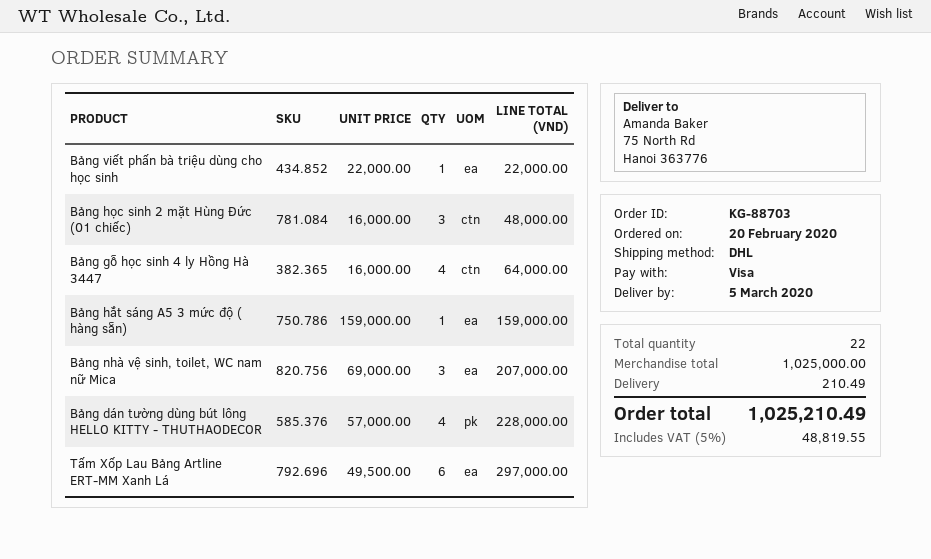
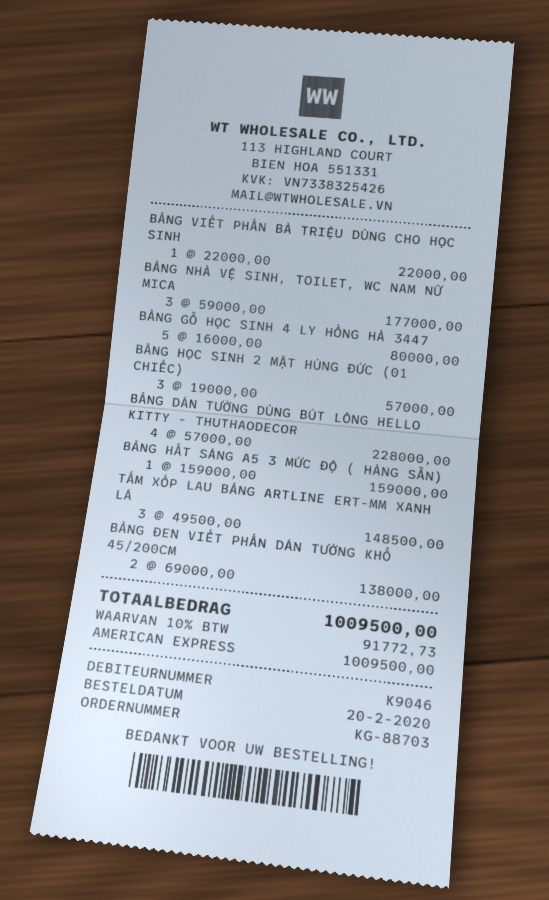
payment method: Visa -> American Express
Bảng học sinh 2 mặt Hùng Đức (01 chiếc): 3 x 16000.00 = 48000.00 -> 3 x 19000.00 = 57000.00
Bảng gỗ học sinh 4 ly Hồng Hà 3447: 4 x 16000.00 = 64000.00 -> 5 x 16000.00 = 80000.00
Bảng nhà vệ sinh, toilet, WC nam nữ Mica: 3 x 69000.00 = 207000.00 -> 3 x 59000.00 = 177000.00
Tấm Xốp Lau Bảng Artline ERT-MM Xanh Lá: 6 x 49500.00 = 297000.00 -> 3 x 49500.00 = 148500.00
BẢNG ĐEN VIẾT PHẤN DÁN TƯỜNG KHỔ 45/200CM: none -> 2 x 69000.00 = 138000.00
shipping: 210.49 -> none
tax: 5% = 48819.55 -> 10% = 91772.73
total: 1025210.49 -> 1009500.00

